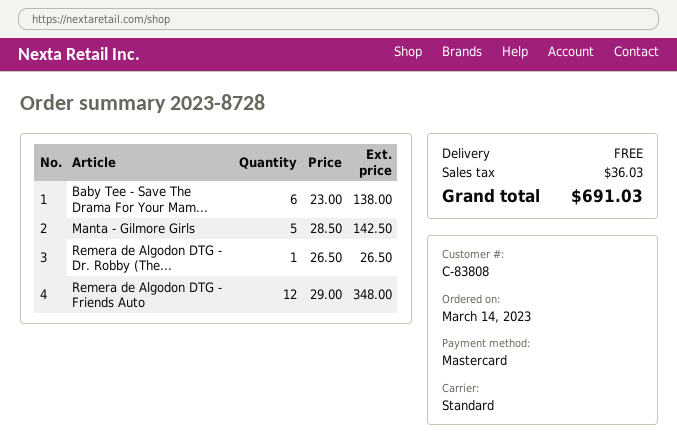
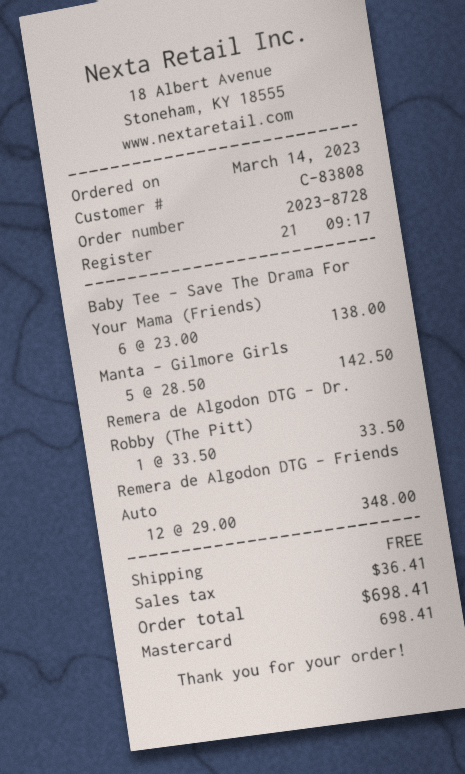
Remera de Algodon DTG - Dr. Robby (The...: 1 x 26.50 = 26.50 -> 1 x 33.50 = 33.50
tax: 36.03 -> 36.41
total: 691.03 -> 698.41

